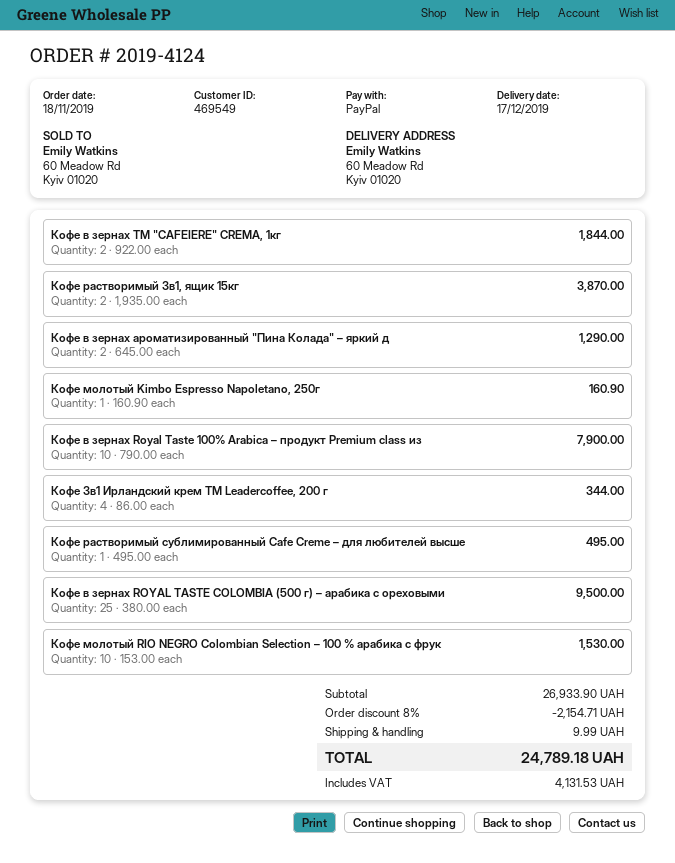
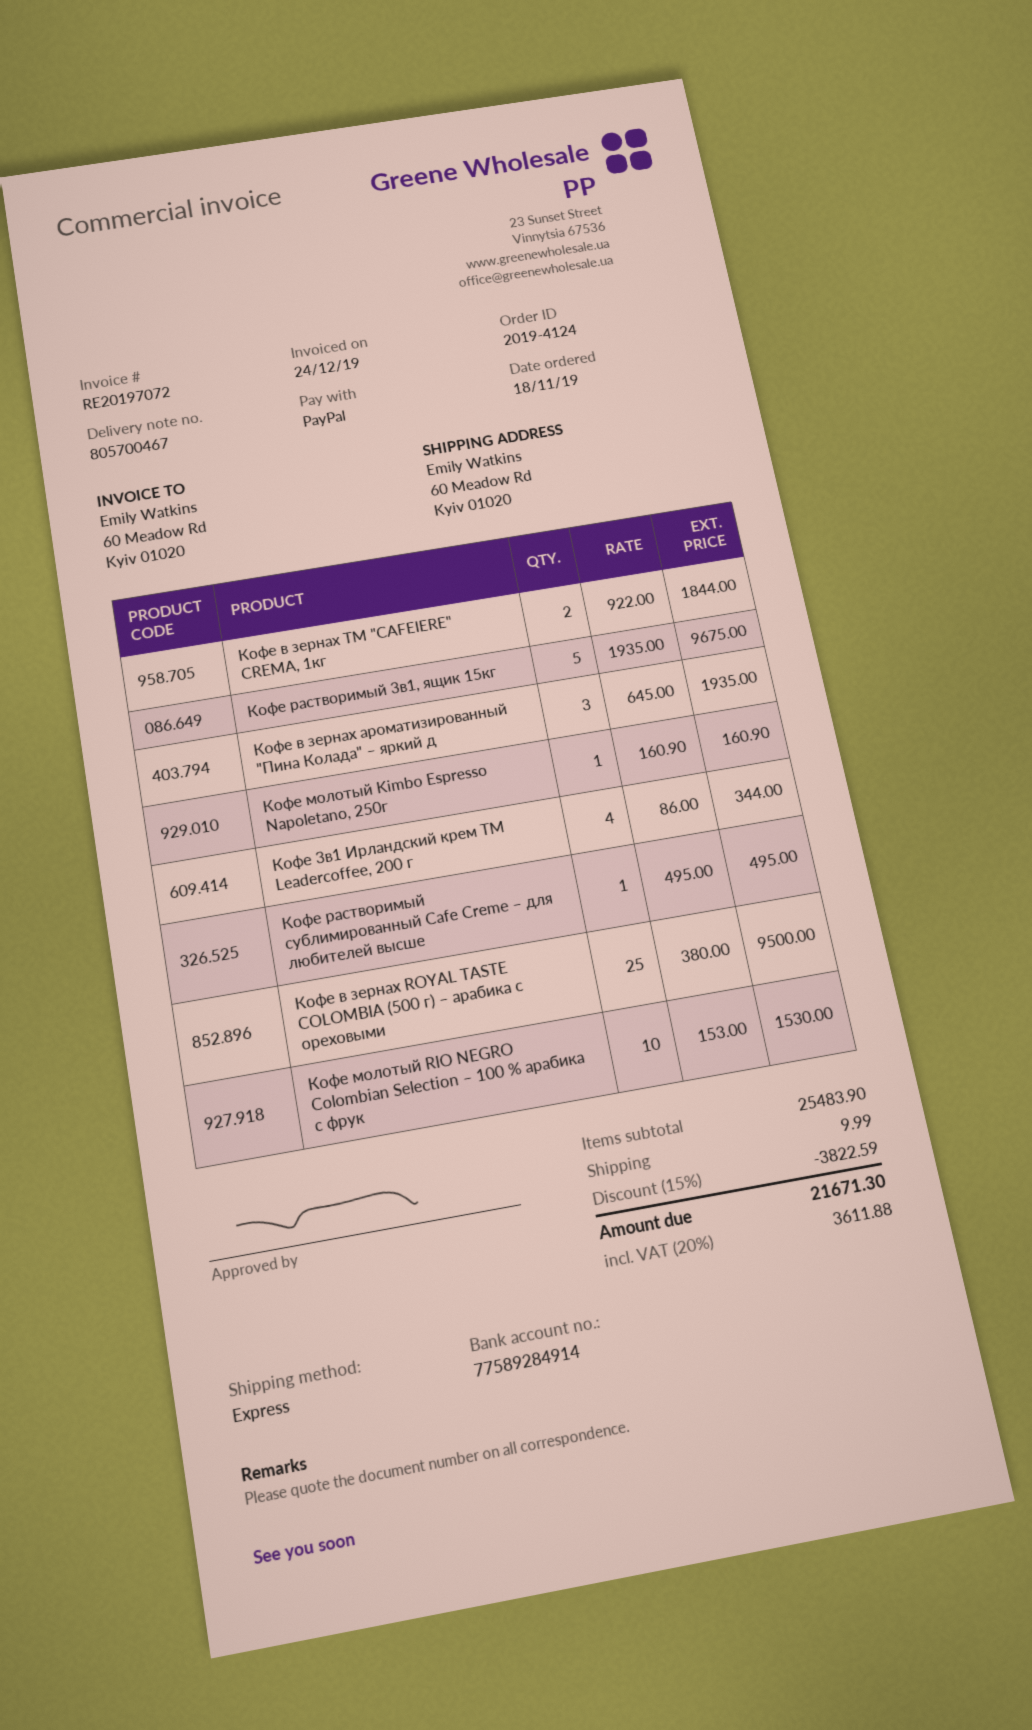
Кофе растворимый 3в1, ящик 15кг: 2 x 1935.00 = 3870.00 -> 5 x 1935.00 = 9675.00
Кофе в зернах ароматизированный "Пина Колада" – яркий д: 2 x 645.00 = 1290.00 -> 3 x 645.00 = 1935.00
Кофе в зернах Royal Taste 100% Arabica – продукт Premium class из: 10 x 790.00 = 7900.00 -> none
subtotal: 26933.90 -> 25483.90
discount: 8% = 2154.71 -> 15% = 3822.59
tax: 4131.53 -> 3611.88
total: 24789.18 -> 21671.30

